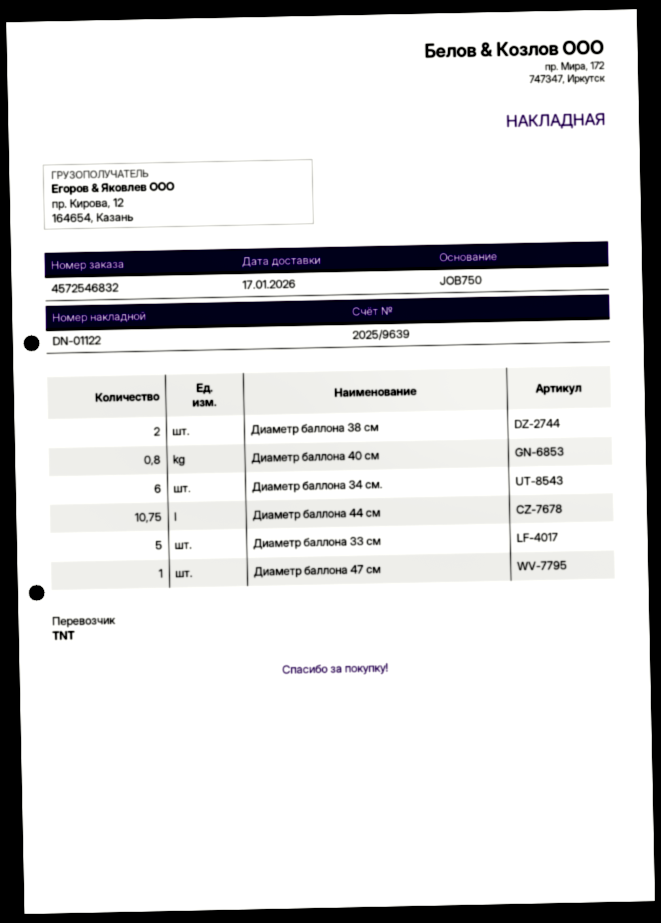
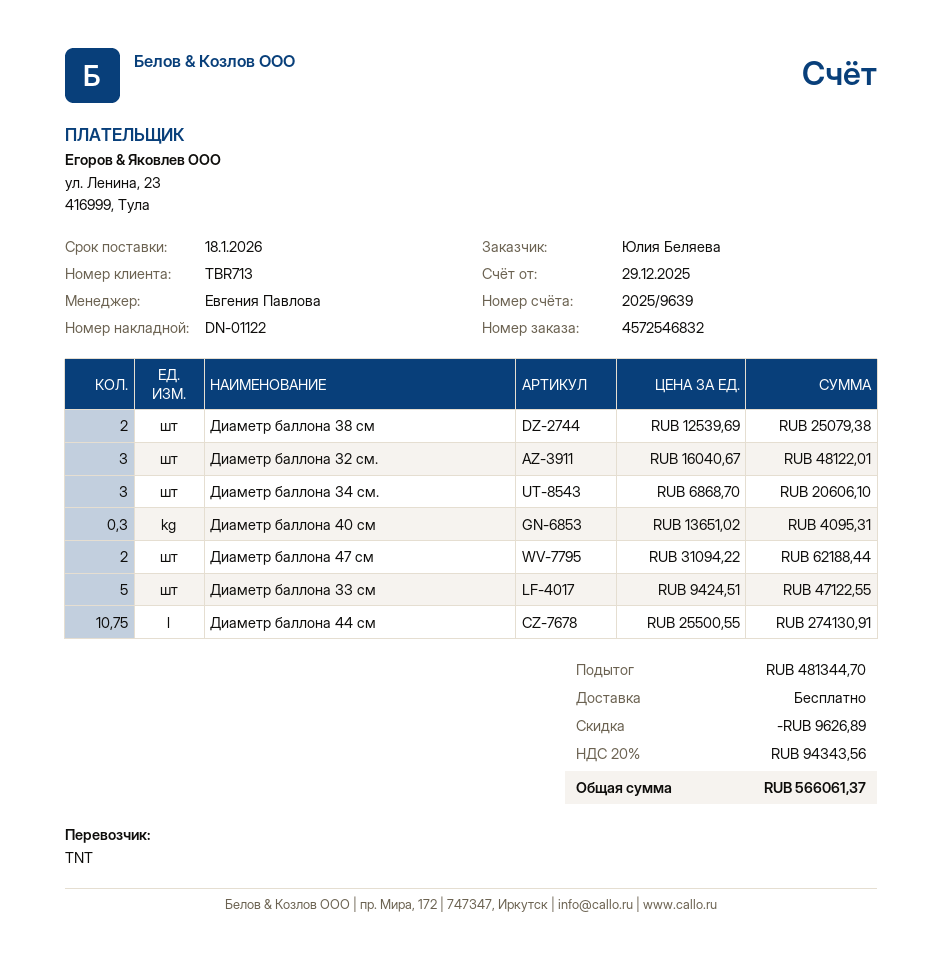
delivery date: 2026-01-17 -> 2026-01-18
Диаметр баллона 40 см: 0.8 -> 0.3
Диаметр баллона 34 см.: 6 -> 3
Диаметр баллона 47 см: 1 -> 2
Диаметр баллона 32 см.: none -> 3

